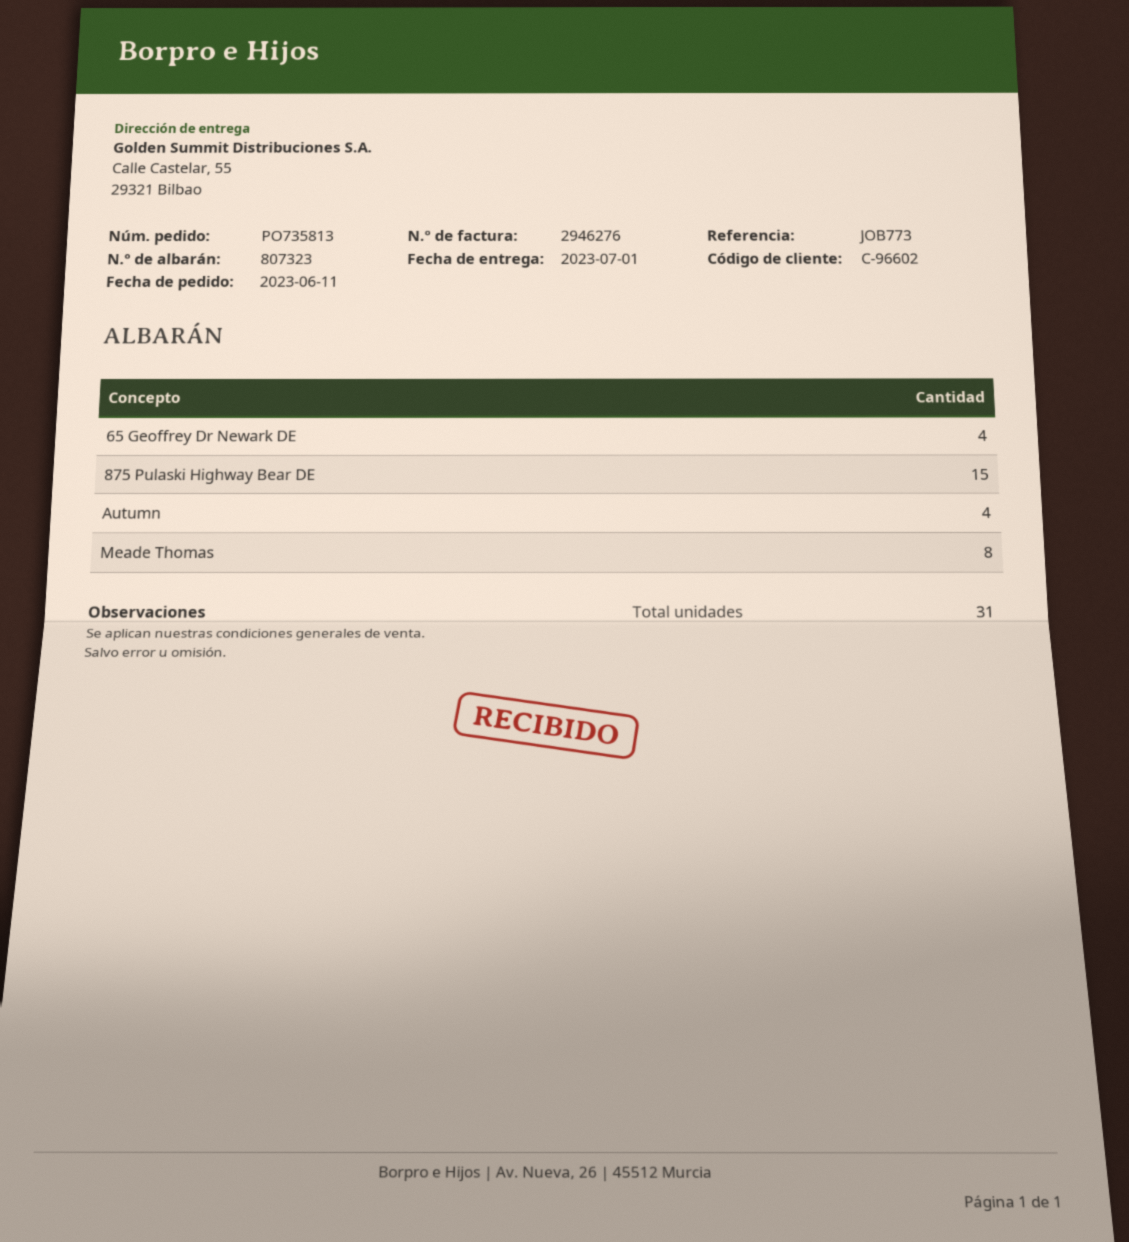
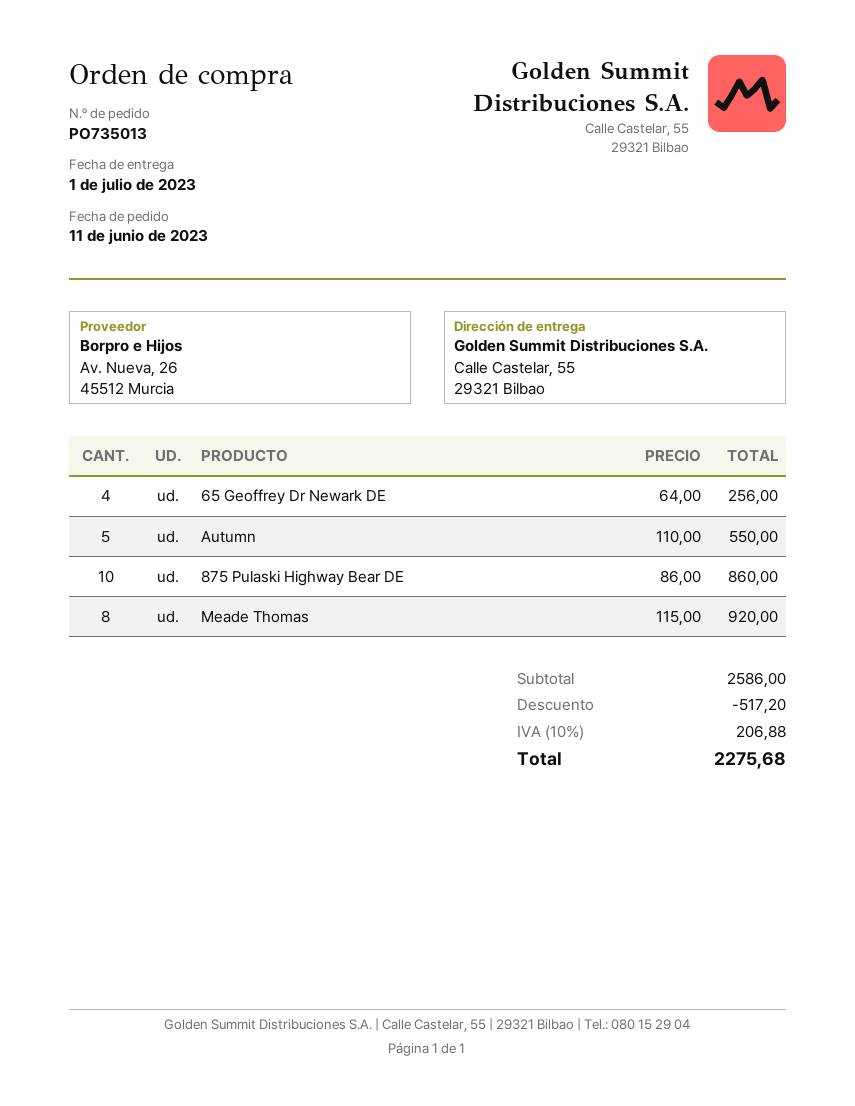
order number: PO735813 -> PO735013
875 Pulaski Highway Bear DE: 15 -> 10
Autumn: 4 -> 5

